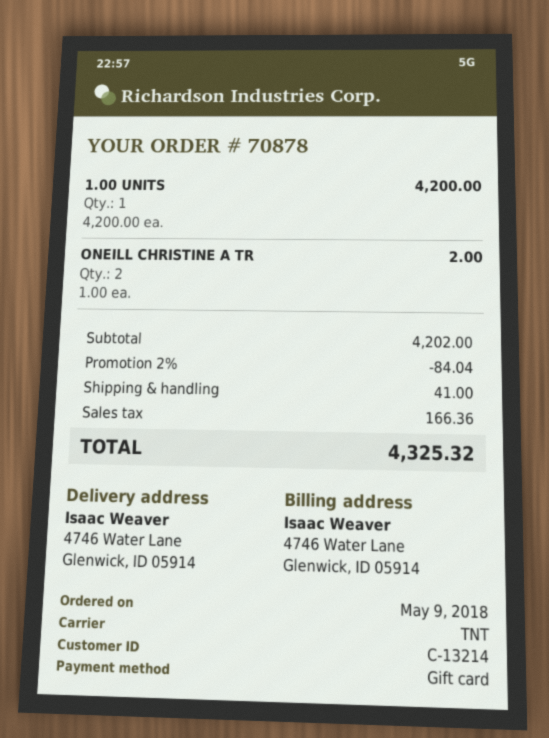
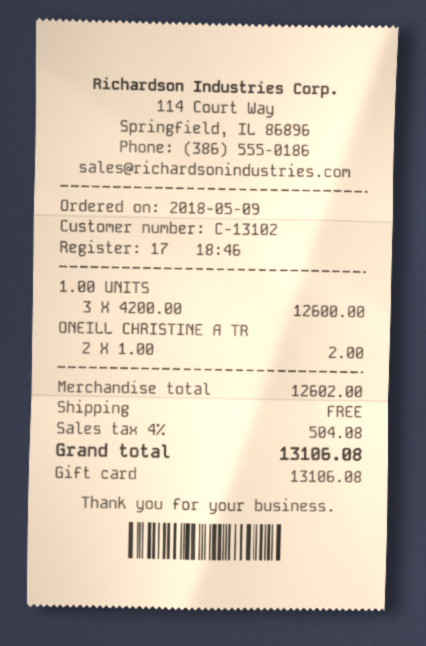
customer number: C-13214 -> C-13102
1.00 UNITS: 1 x 4200.00 = 4200.00 -> 3 x 4200.00 = 12600.00
subtotal: 4202.00 -> 12602.00
discount: 2% = 84.04 -> none
shipping: 41.00 -> 0.00
tax: 166.36 -> 504.08
total: 4325.32 -> 13106.08

